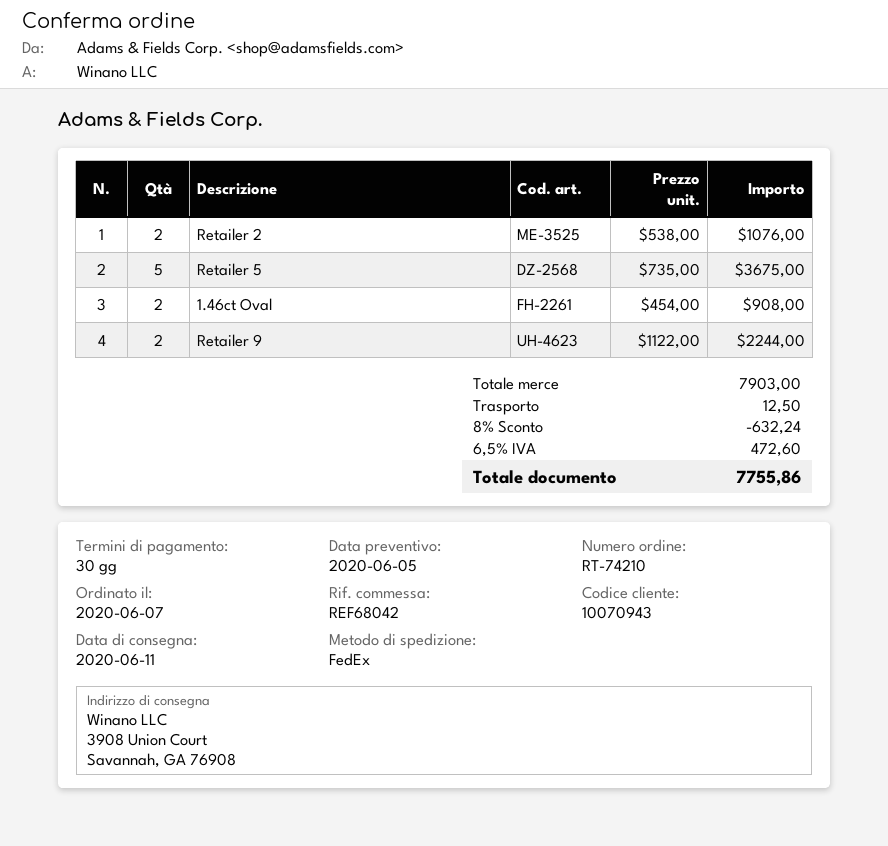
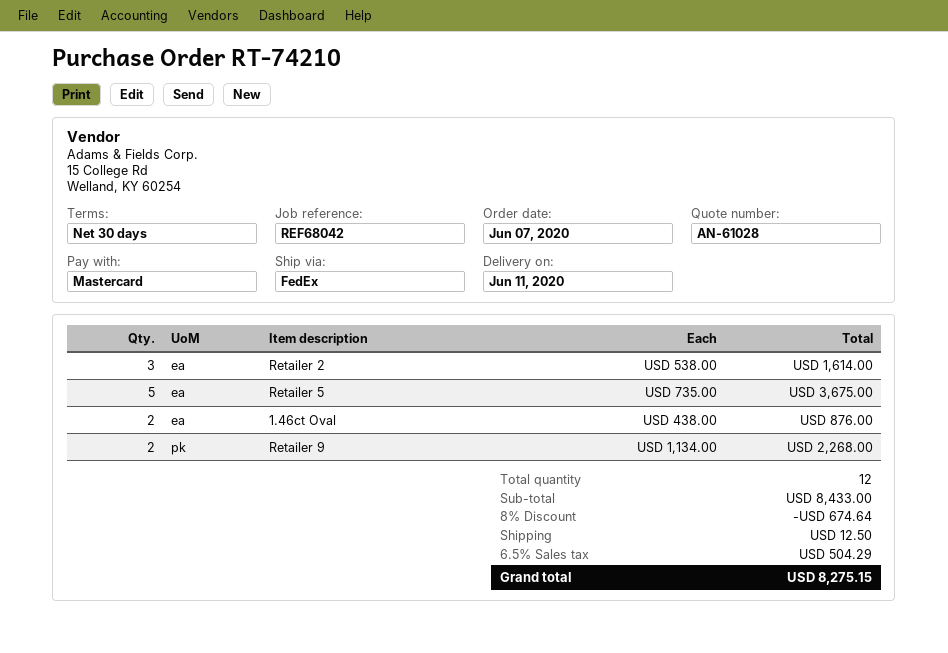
Retailer 2: 2 x 538.00 = 1076.00 -> 3 x 538.00 = 1614.00
1.46ct Oval: 2 x 454.00 = 908.00 -> 2 x 438.00 = 876.00
Retailer 9: 2 x 1122.00 = 2244.00 -> 2 x 1134.00 = 2268.00
subtotal: 7903.00 -> 8433.00
discount: 8% = 632.24 -> 8% = 674.64
tax: 6.5% = 472.60 -> 6.5% = 504.29
total: 7755.86 -> 8275.15

